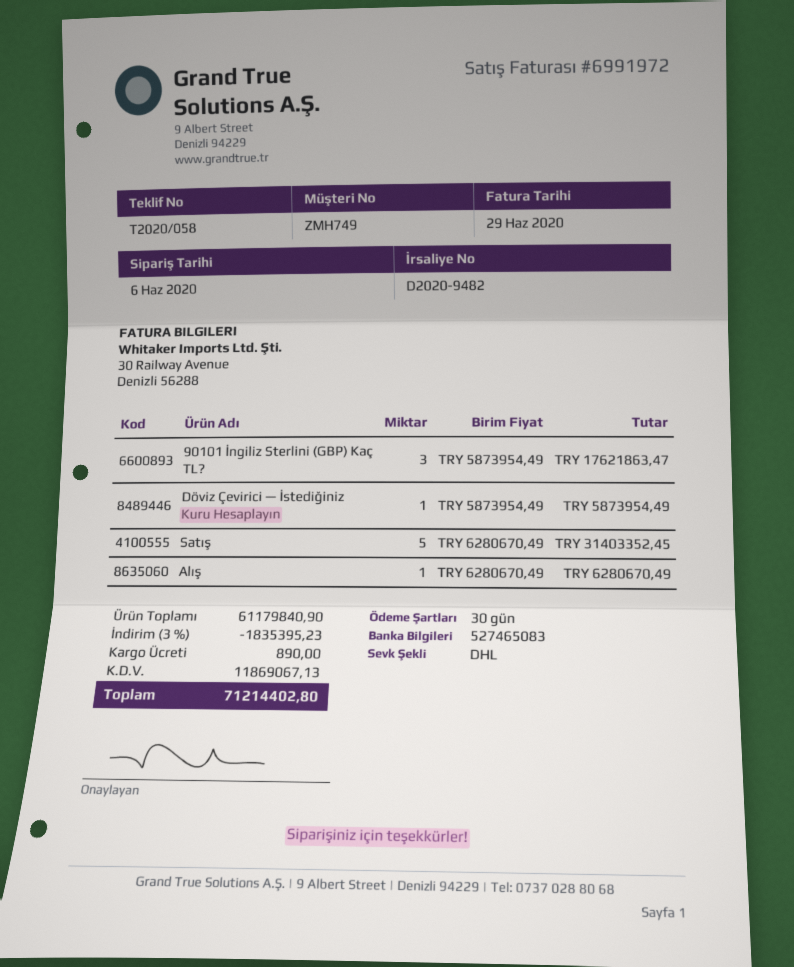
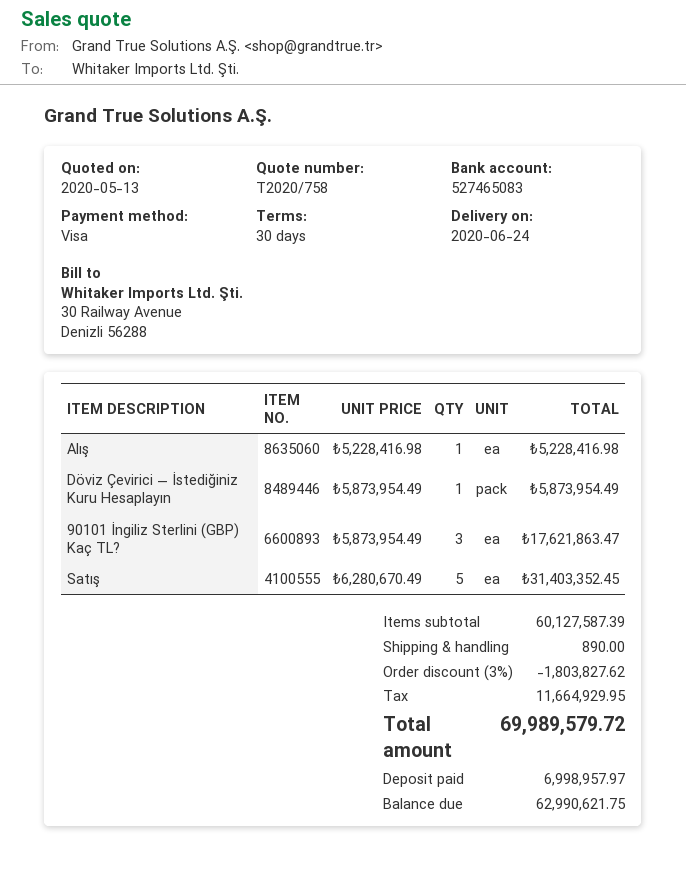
quote number: T2020/058 -> T2020/758
Alış: 1 x 6280670.49 = 6280670.49 -> 1 x 5228416.98 = 5228416.98
subtotal: 61179840.90 -> 60127587.39
discount: 3% = 1835395.23 -> 3% = 1803827.62
tax: 11869067.13 -> 11664929.95
total: 71214402.80 -> 69989579.72

